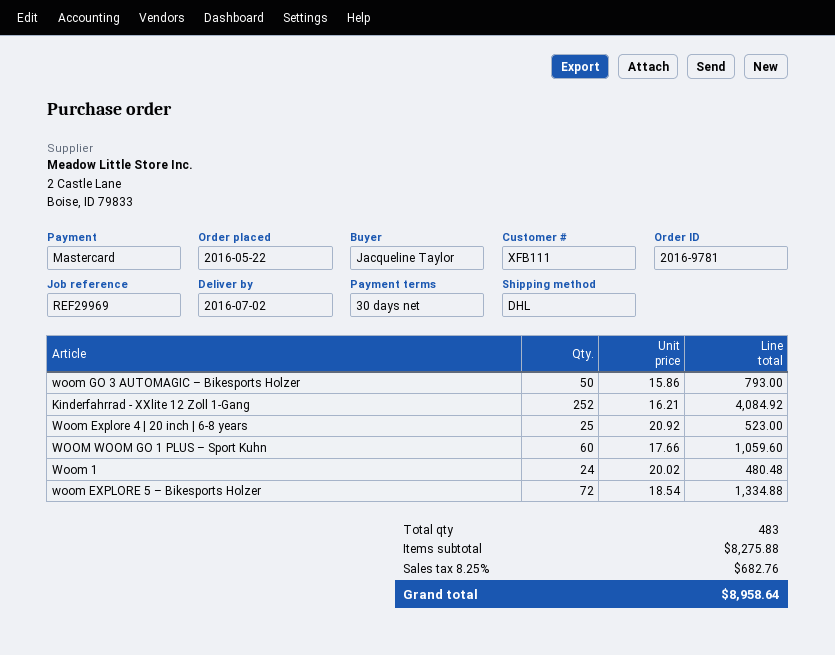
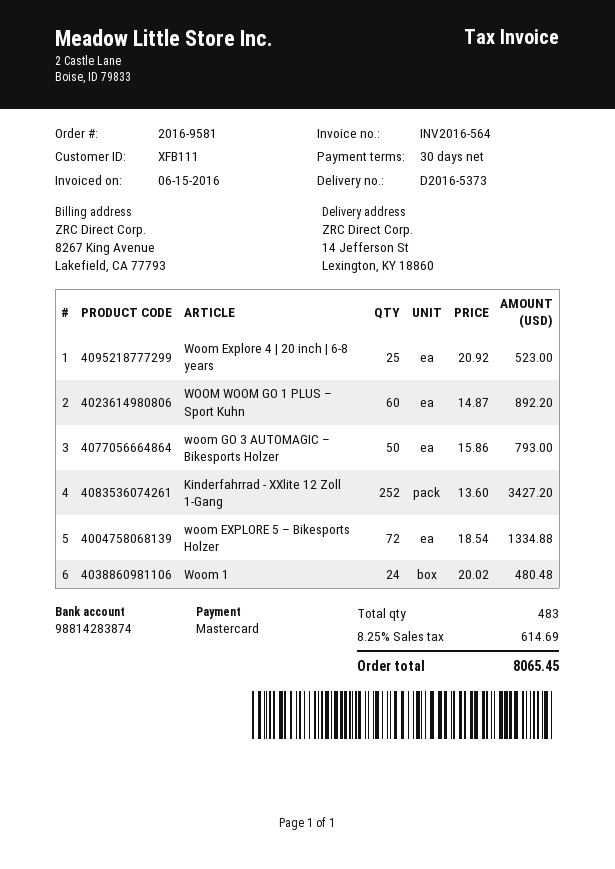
order number: 2016-9781 -> 2016-9581
Kinderfahrrad - XXlite 12 Zoll 1-Gang: 252 x 16.21 = 4084.92 -> 252 x 13.60 = 3427.20
WOOM WOOM GO 1 PLUS – Sport Kuhn: 60 x 17.66 = 1059.60 -> 60 x 14.87 = 892.20
tax: 8.25% = 682.76 -> 8.25% = 614.69
total: 8958.64 -> 8065.45

